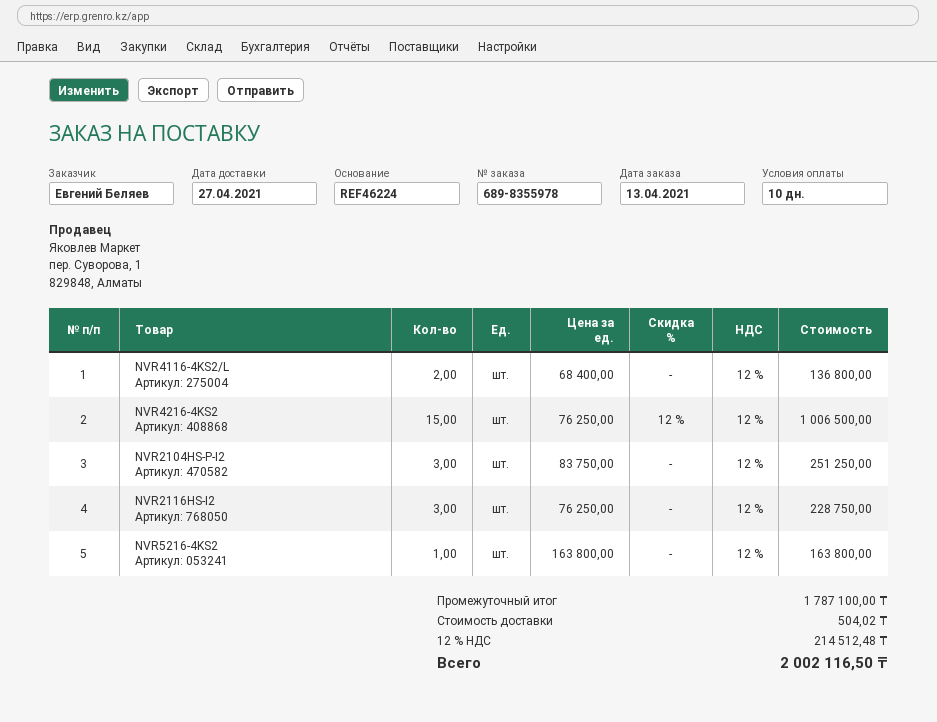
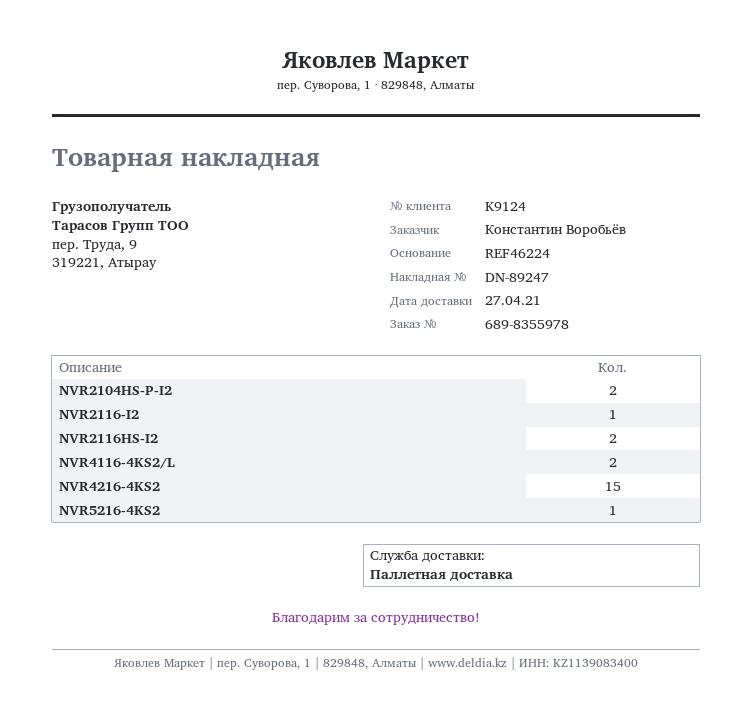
ordered by: Евгений Беляев -> Константин Воробьёв
NVR2104HS-P-I2: 3 -> 2
NVR2116HS-I2: 3 -> 2
NVR2116-I2: none -> 1

